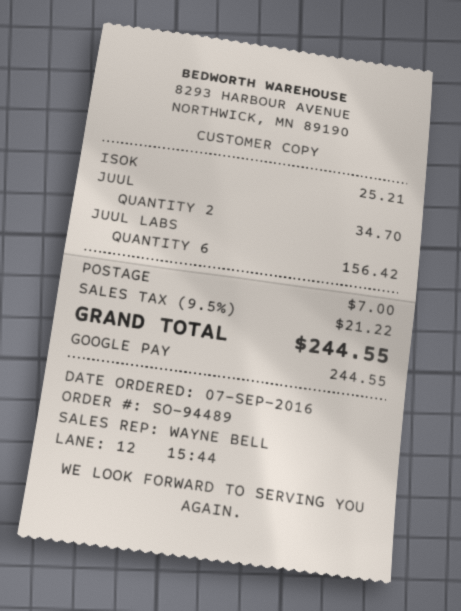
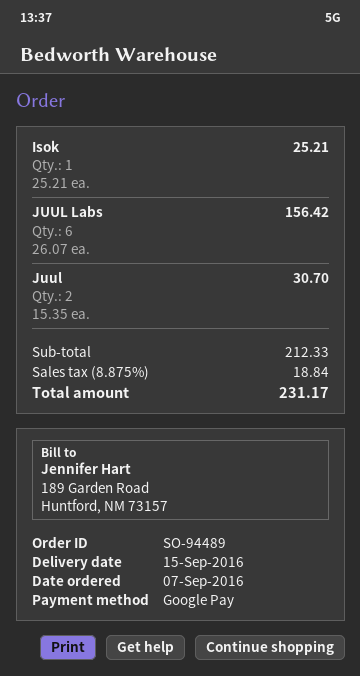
JUUL: 2 for 34.70 -> 2 for 30.70
shipping: 7.00 -> none
tax: 9.5% = 21.22 -> 8.875% = 18.84
total: 244.55 -> 231.17

